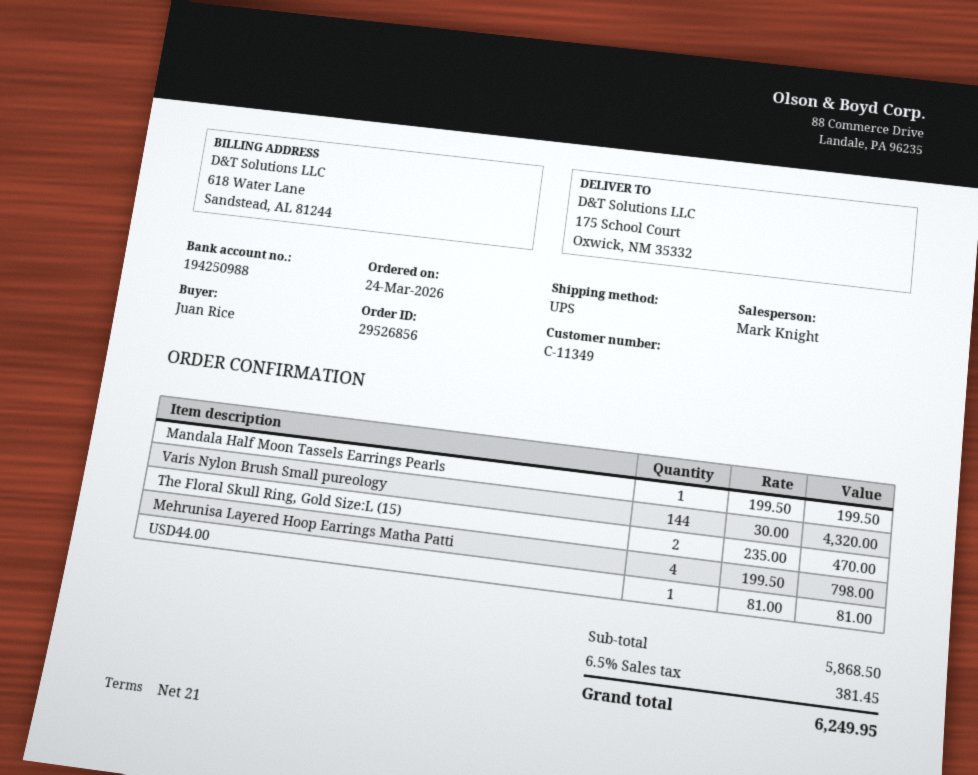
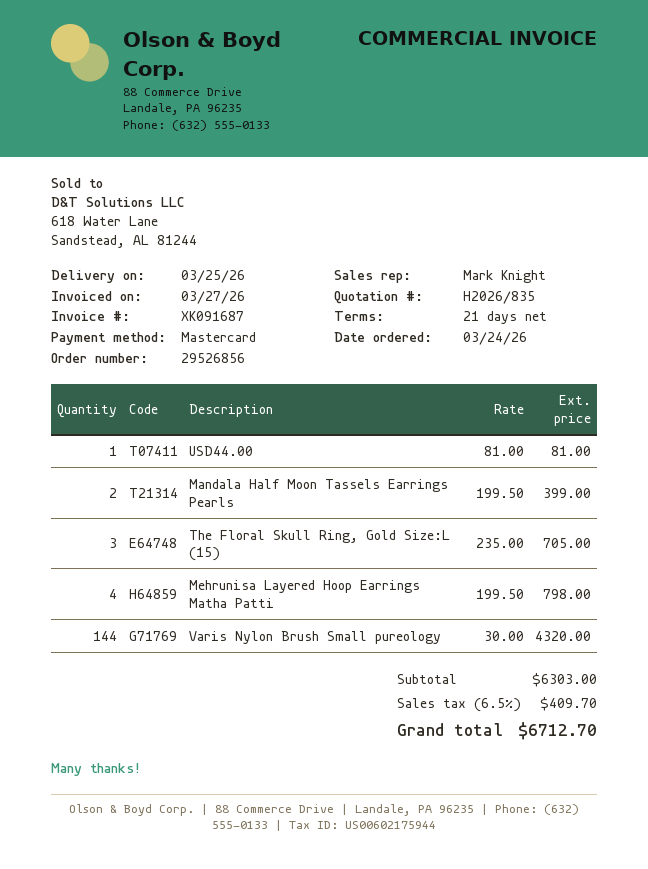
Mandala Half Moon Tassels Earrings Pearls: 1 x 199.50 = 199.50 -> 2 x 199.50 = 399.00
The Floral Skull Ring, Gold Size:L (15): 2 x 235.00 = 470.00 -> 3 x 235.00 = 705.00
subtotal: 5868.50 -> 6303.00
tax: 6.5% = 381.45 -> 6.5% = 409.70
total: 6249.95 -> 6712.70

